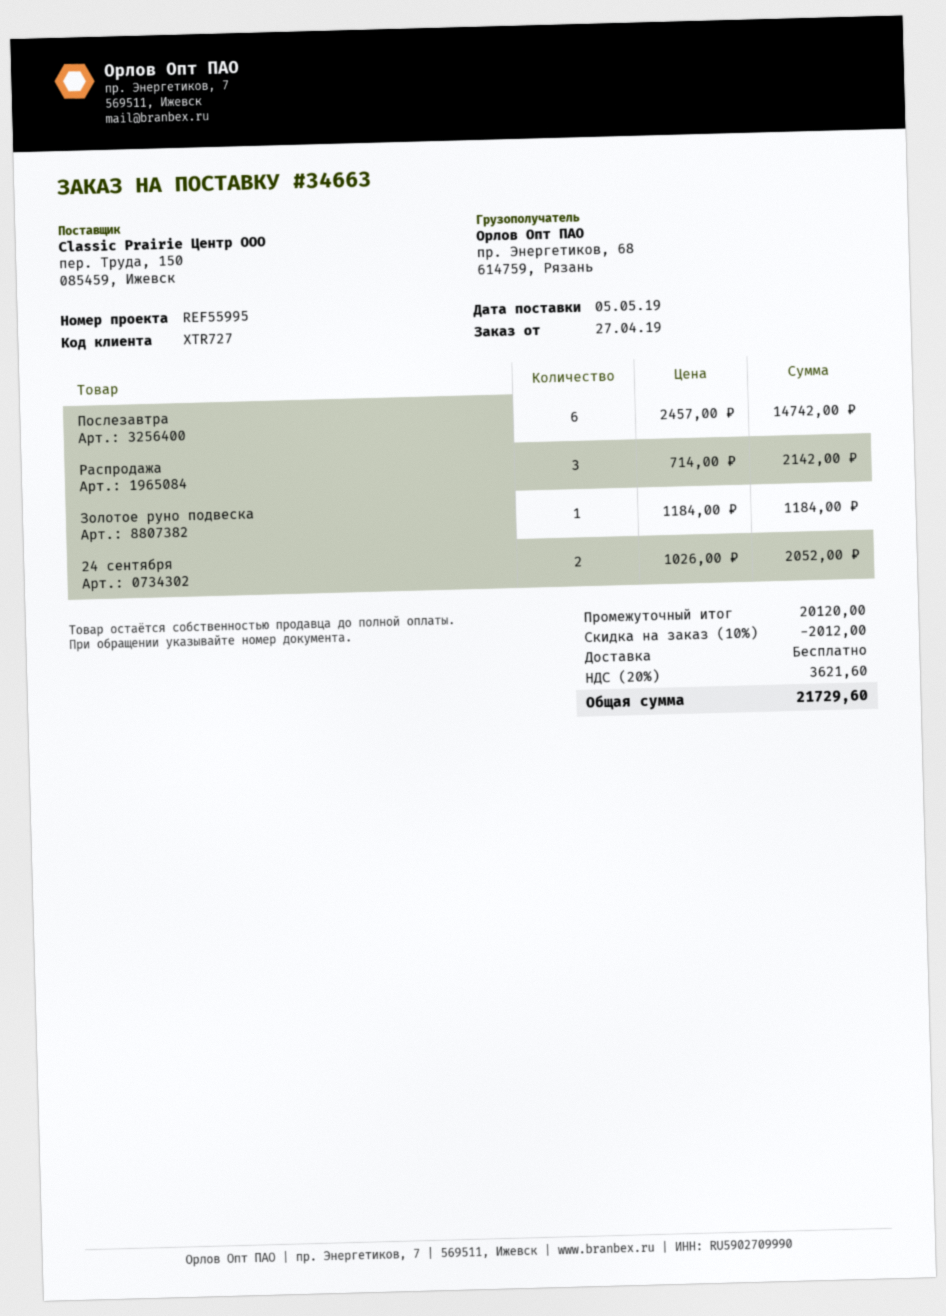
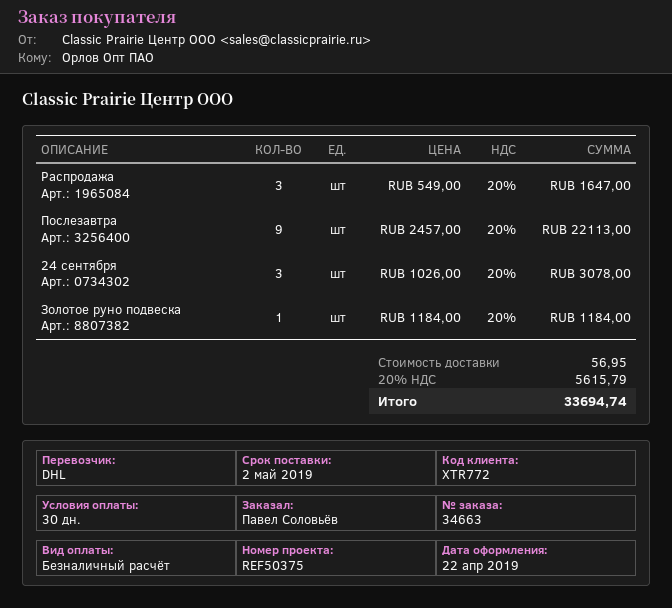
order date: 2019-04-27 -> 2019-04-22
delivery date: 2019-05-05 -> 2019-05-02
customer number: XTR727 -> XTR772
reference: REF55995 -> REF50375
Послезавтра: 6 x 2457.00 = 14742.00 -> 9 x 2457.00 = 22113.00
Распродажа: 3 x 714.00 = 2142.00 -> 3 x 549.00 = 1647.00
24 сентября: 2 x 1026.00 = 2052.00 -> 3 x 1026.00 = 3078.00
discount: 10% = 2012.00 -> none
shipping: 0.00 -> 56.95
tax: 20% = 3621.60 -> 20% = 5615.79
total: 21729.60 -> 33694.74

